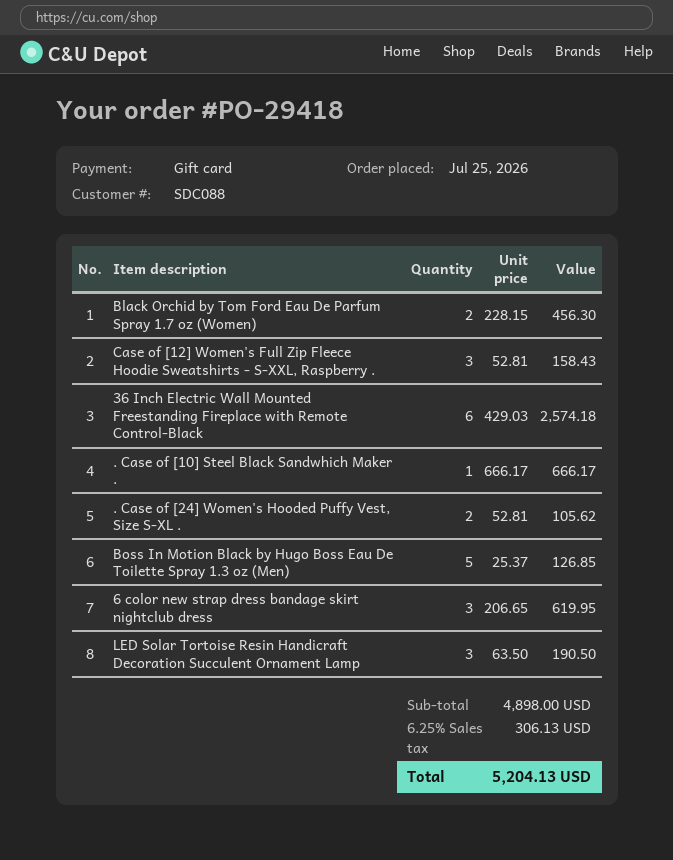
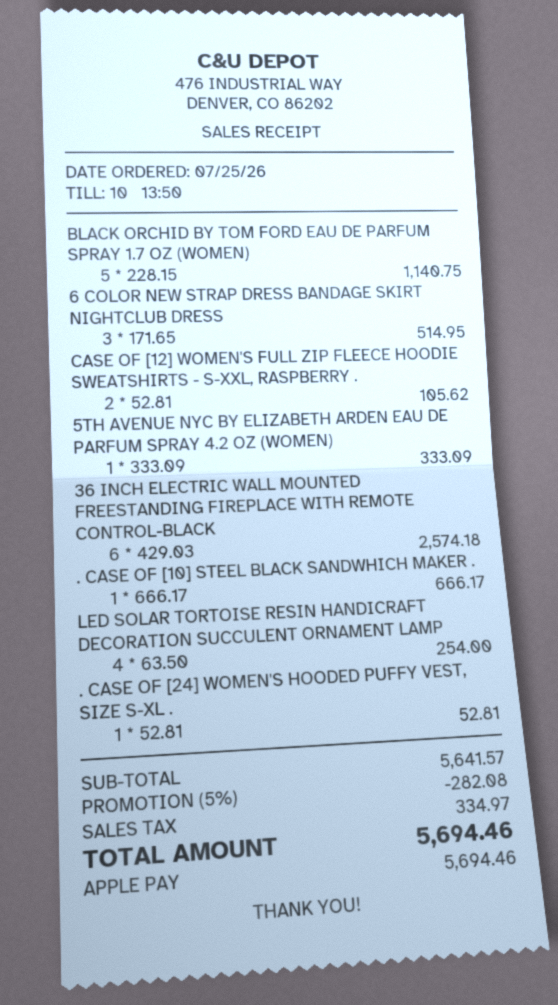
payment method: gift card -> Apple Pay
Black Orchid by Tom Ford Eau De Parfum Spray 1.7 oz (Women): 2 x 228.15 = 456.30 -> 5 x 228.15 = 1140.75
Case of [12] Women's Full Zip Fleece Hoodie Sweatshirts - S-XXL, Raspberry .: 3 x 52.81 = 158.43 -> 2 x 52.81 = 105.62
. Case of [24] Women's Hooded Puffy Vest, Size S-XL .: 2 x 52.81 = 105.62 -> 1 x 52.81 = 52.81
Boss In Motion Black by Hugo Boss Eau De Toilette Spray 1.3 oz (Men): 5 x 25.37 = 126.85 -> none
6 color new strap dress bandage skirt nightclub dress: 3 x 206.65 = 619.95 -> 3 x 171.65 = 514.95
LED Solar Tortoise Resin Handicraft Decoration Succulent Ornament Lamp: 3 x 63.50 = 190.50 -> 4 x 63.50 = 254.00
5TH AVENUE NYC BY ELIZABETH ARDEN EAU DE PARFUM SPRAY 4.2 OZ (WOMEN): none -> 1 x 333.09 = 333.09
subtotal: 4898.00 -> 5641.57
discount: none -> 5% = 282.08
tax: 306.13 -> 334.97
total: 5204.13 -> 5694.46

